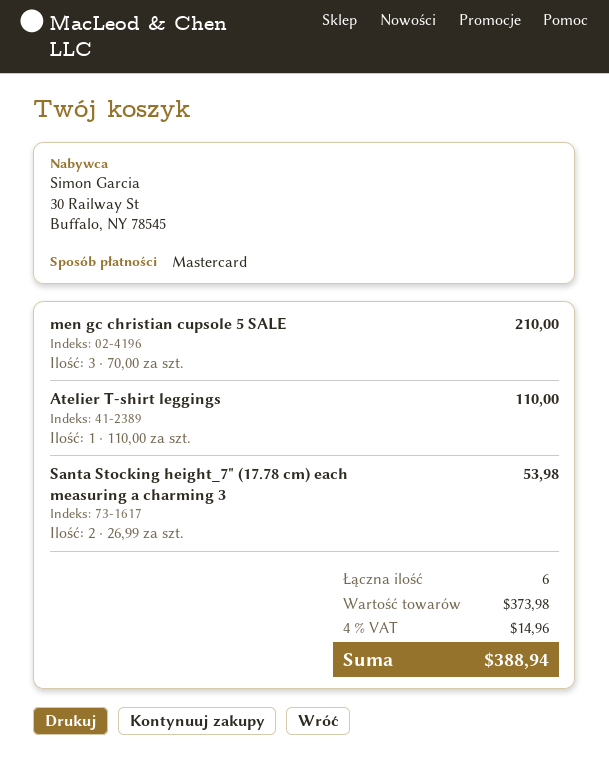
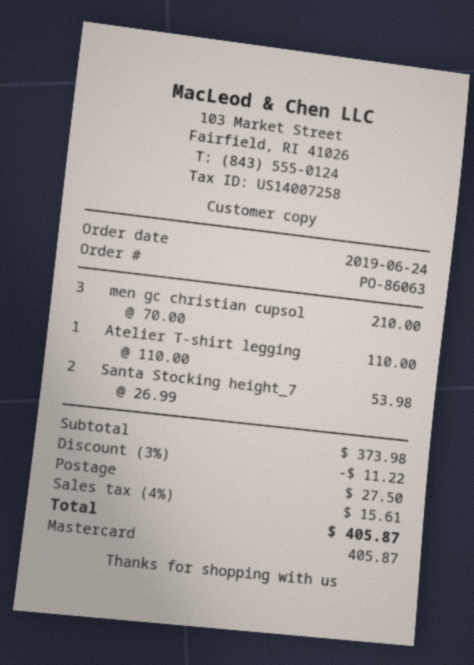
discount: none -> 3% = 11.22
shipping: none -> 27.50
tax: 4% = 14.96 -> 4% = 15.61
total: 388.94 -> 405.87

